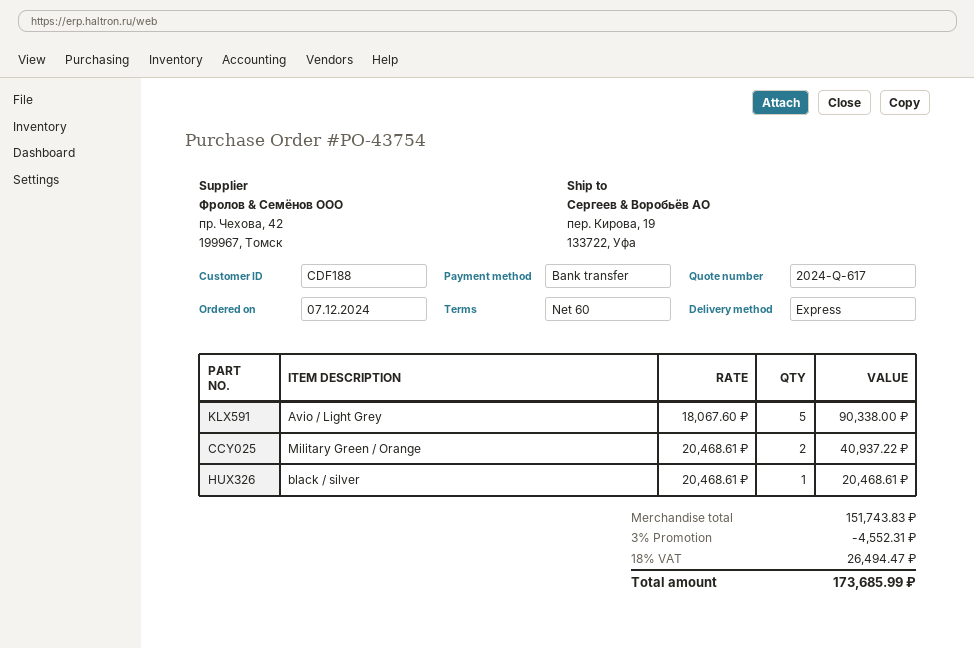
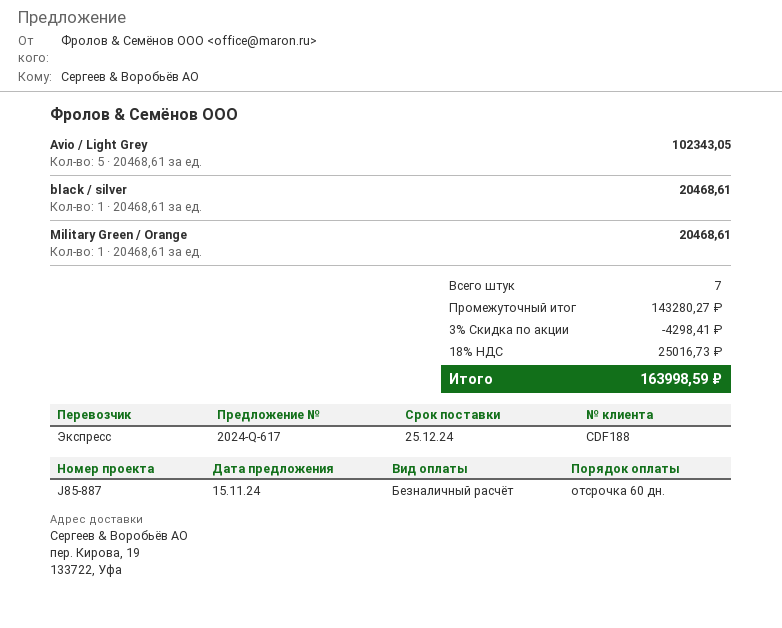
Avio / Light Grey: 5 x 18067.60 = 90338.00 -> 5 x 20468.61 = 102343.05
Military Green / Orange: 2 x 20468.61 = 40937.22 -> 1 x 20468.61 = 20468.61
subtotal: 151743.83 -> 143280.27
discount: 3% = 4552.31 -> 3% = 4298.41
tax: 18% = 26494.47 -> 18% = 25016.73
total: 173685.99 -> 163998.59

